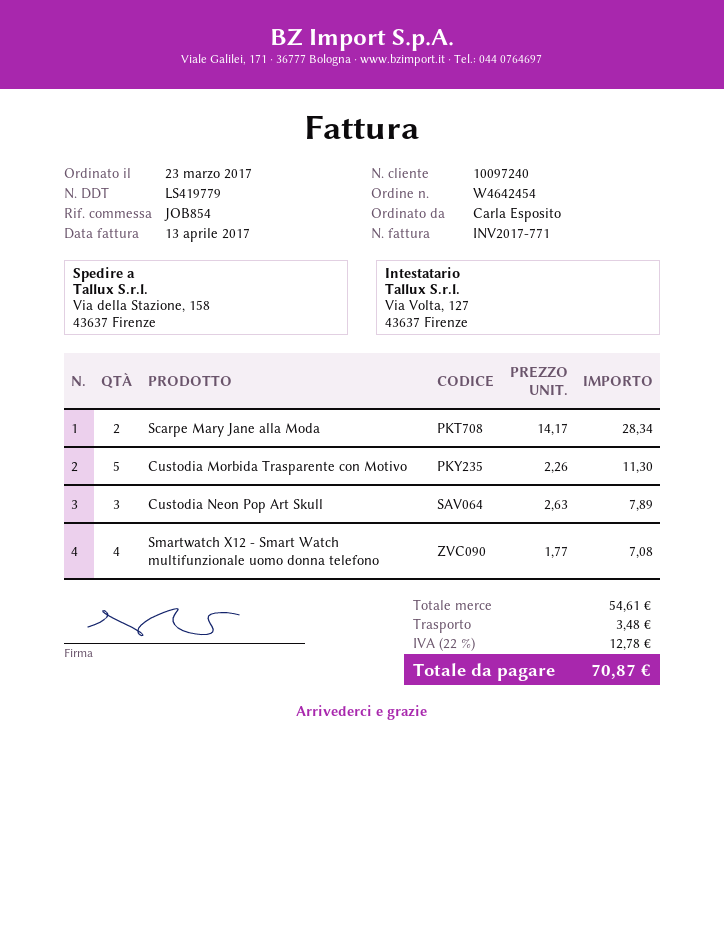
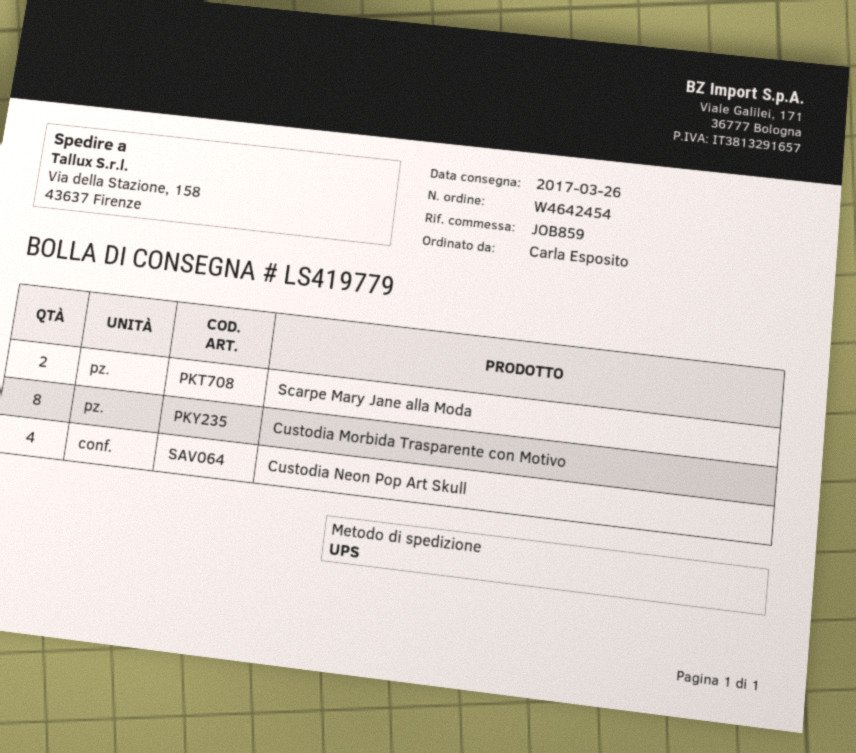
reference: JOB854 -> JOB859
Custodia Morbida Trasparente con Motivo: 5 -> 8
Custodia Neon Pop Art Skull: 3 -> 4
Smartwatch X12 - Smart Watch multifunzionale uomo donna telefono: 4 -> none

